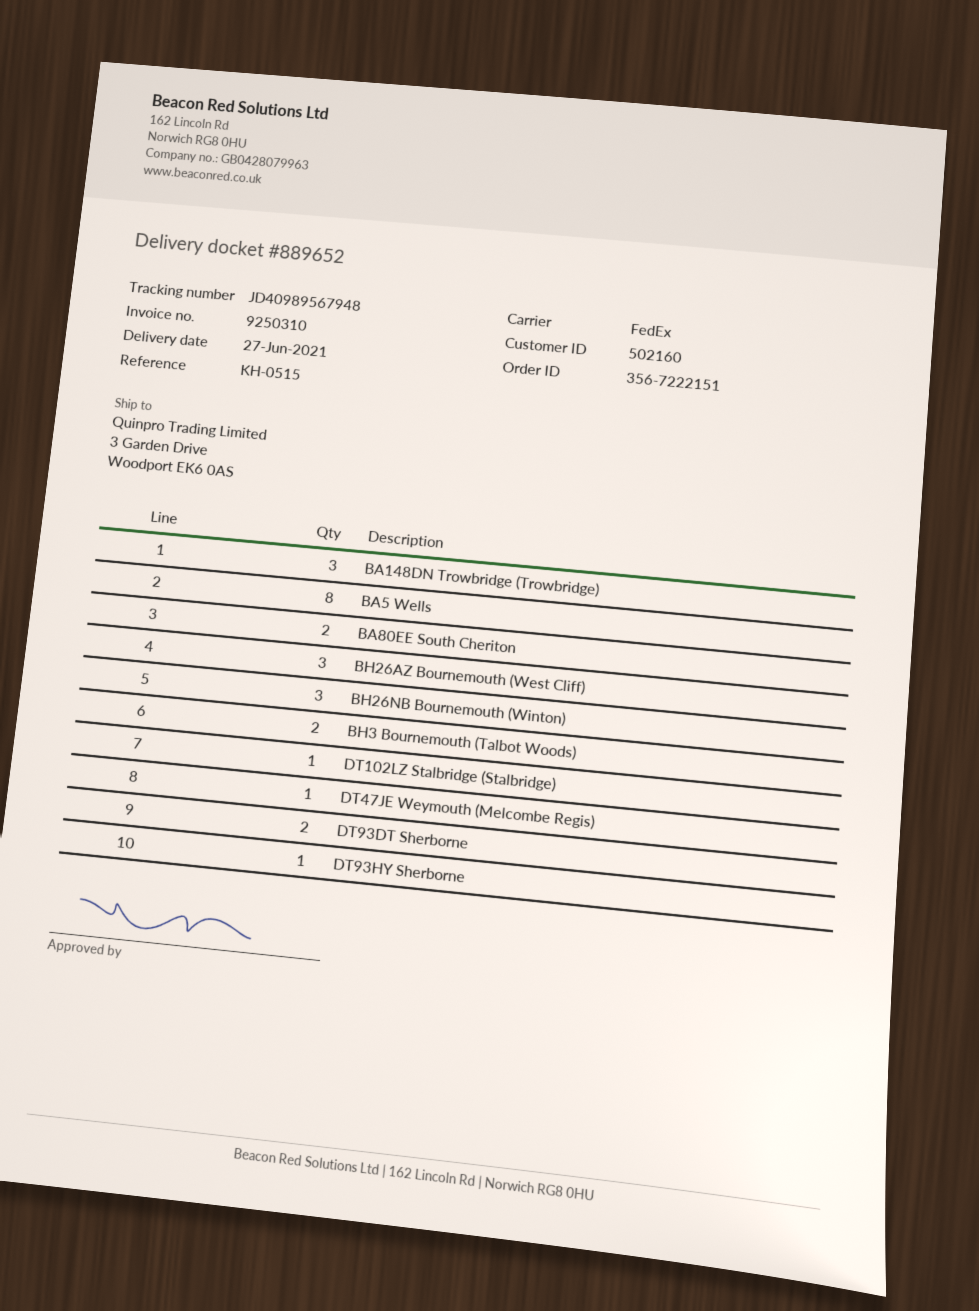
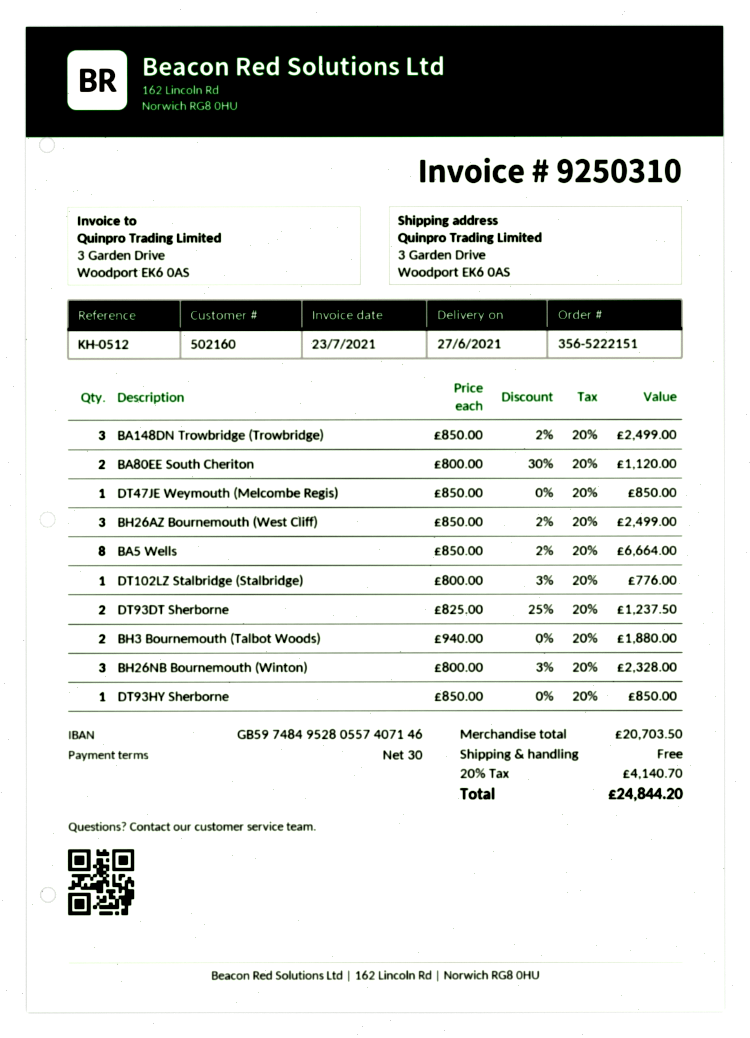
order number: 356-7222151 -> 356-5222151
reference: KH-0515 -> KH-0512

